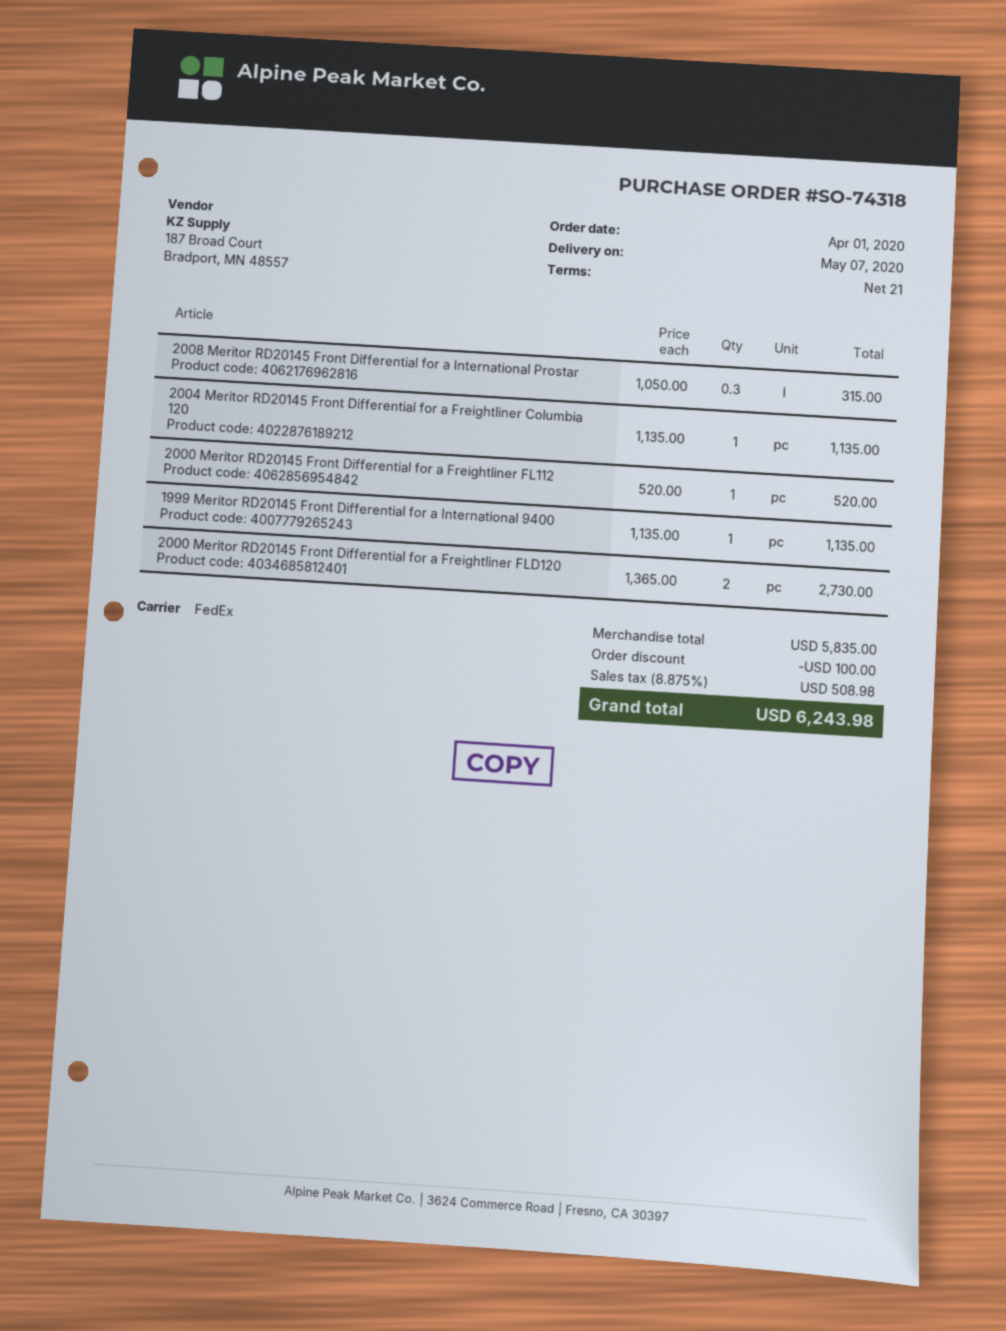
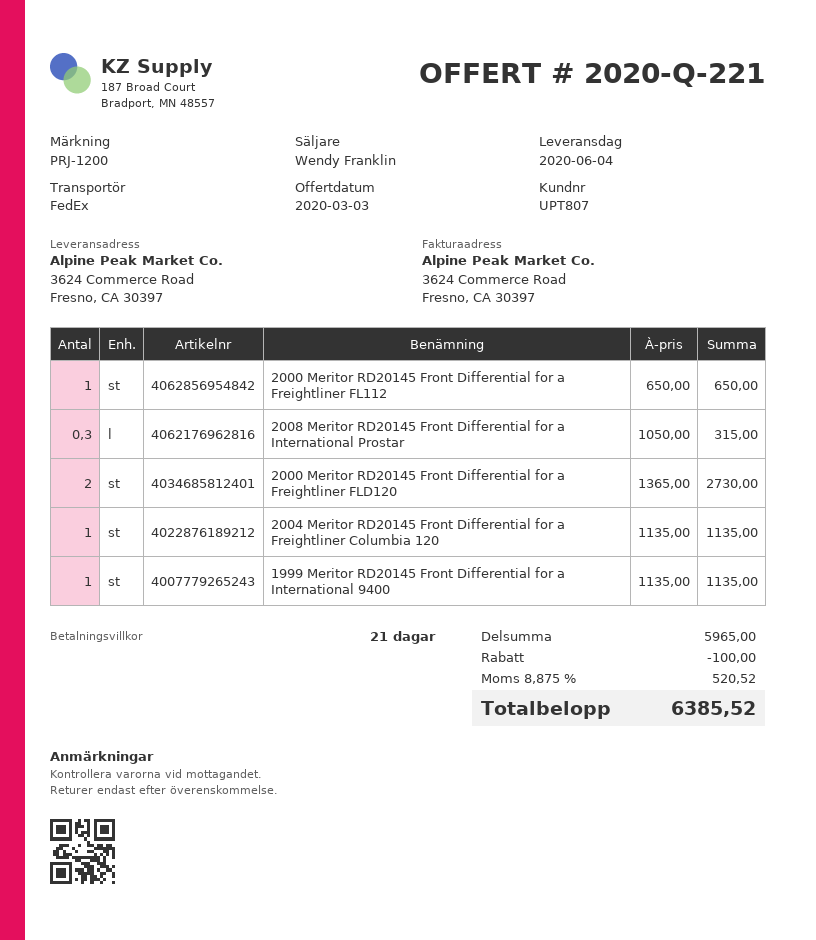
delivery date: 2020-05-07 -> 2020-06-04
2000 Meritor RD20145 Front Differential for a Freightliner FL112: 1 x 520.00 = 520.00 -> 1 x 650.00 = 650.00
subtotal: 5835.00 -> 5965.00
tax: 8.875% = 508.98 -> 8.875% = 520.52
total: 6243.98 -> 6385.52

